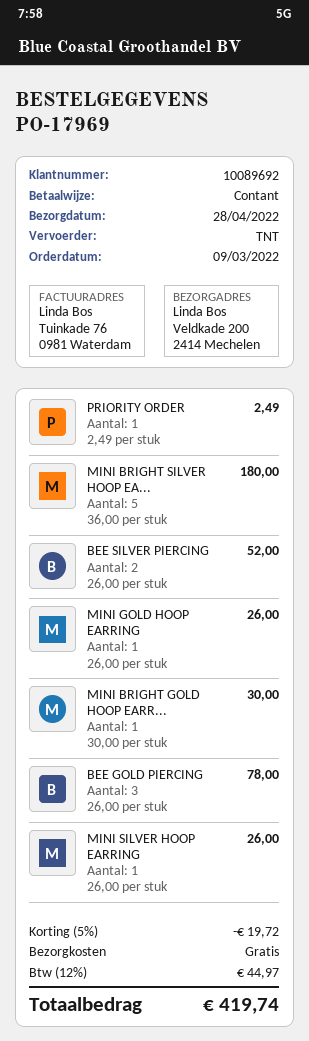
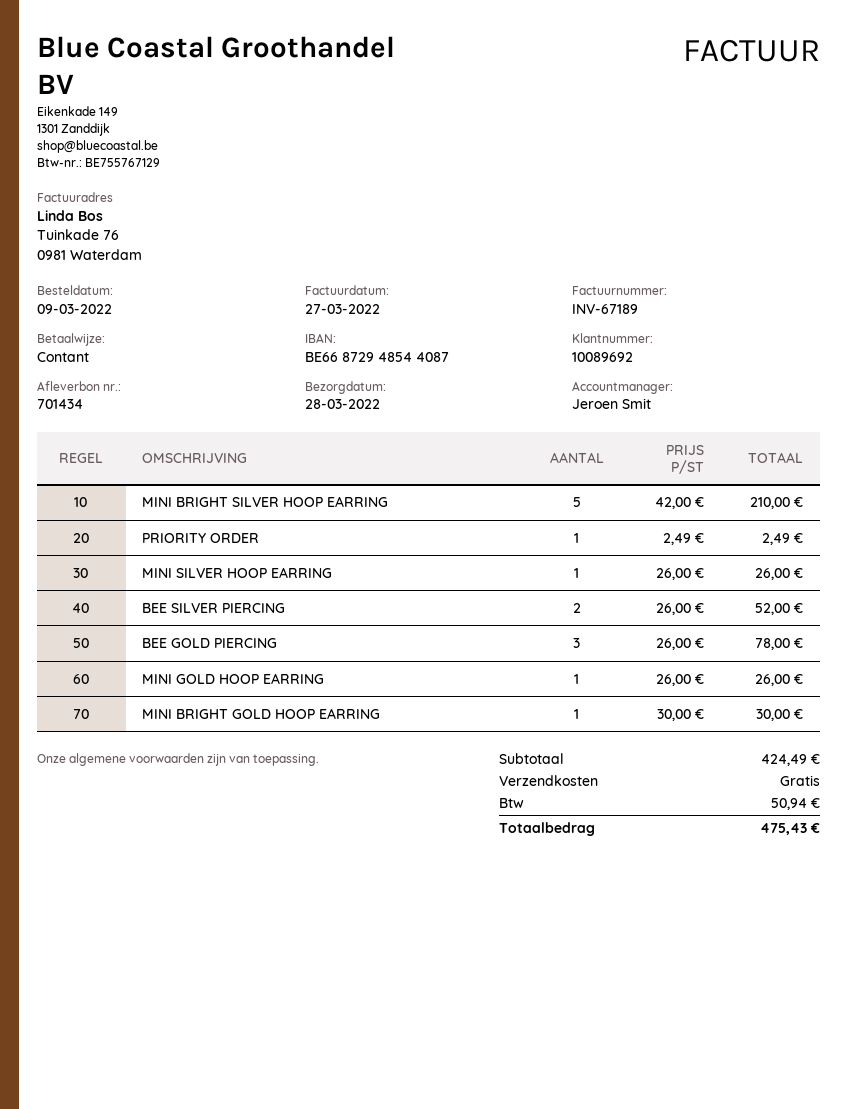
delivery date: 2022-04-28 -> 2022-03-28
MINI BRIGHT SILVER HOOP EA...: 5 x 36.00 = 180.00 -> 5 x 42.00 = 210.00
discount: 5% = 19.72 -> none
tax: 44.97 -> 50.94
total: 419.74 -> 475.43

